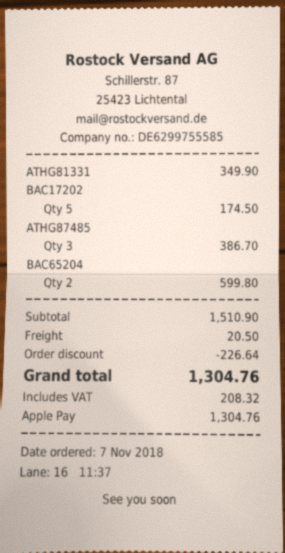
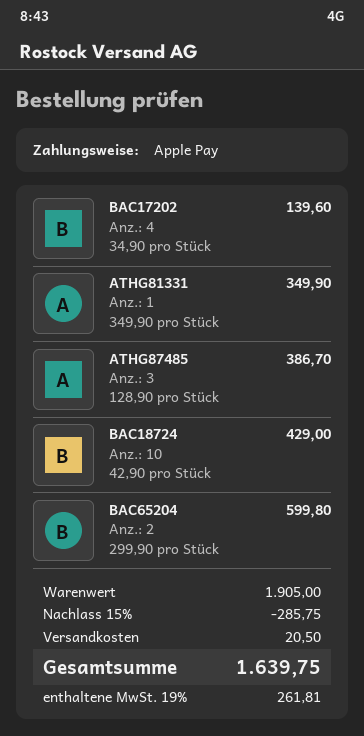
BAC17202: 5 for 174.50 -> 4 for 139.60
BAC18724: none -> 10 for 429.00
subtotal: 1510.90 -> 1905.00
discount: 226.64 -> 285.75
tax: 208.32 -> 261.81
total: 1304.76 -> 1639.75

